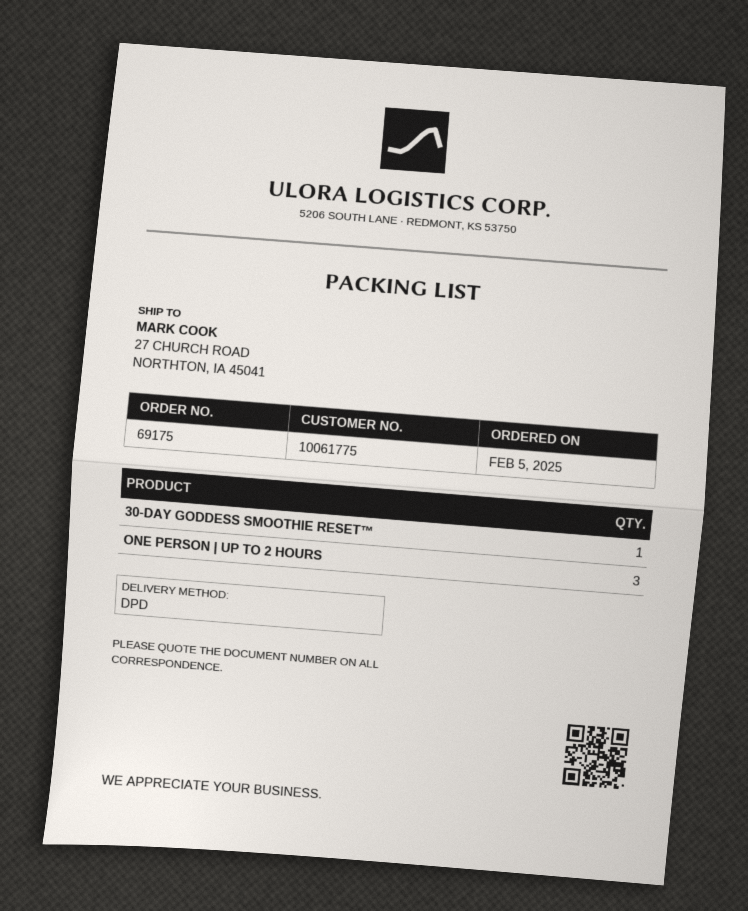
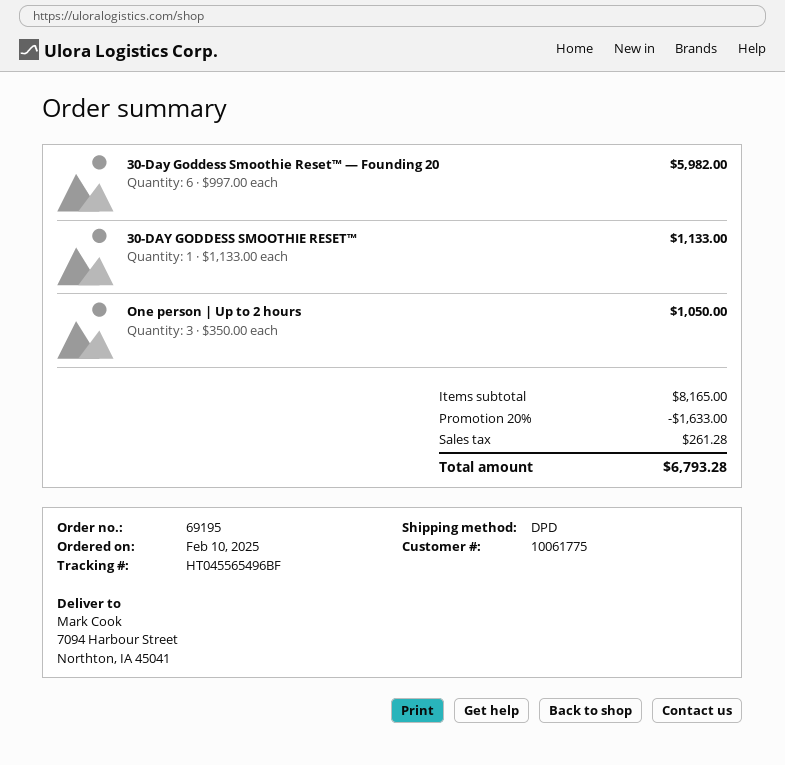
order number: 69175 -> 69195
order date: 2025-02-05 -> 2025-02-10
ship to: 27 CHURCH ROAD, NORTHTON, IA 45041 -> 7094 Harbour Street, Northton, IA 45041
30-Day Goddess Smoothie Reset™ — Founding 20: none -> 6

